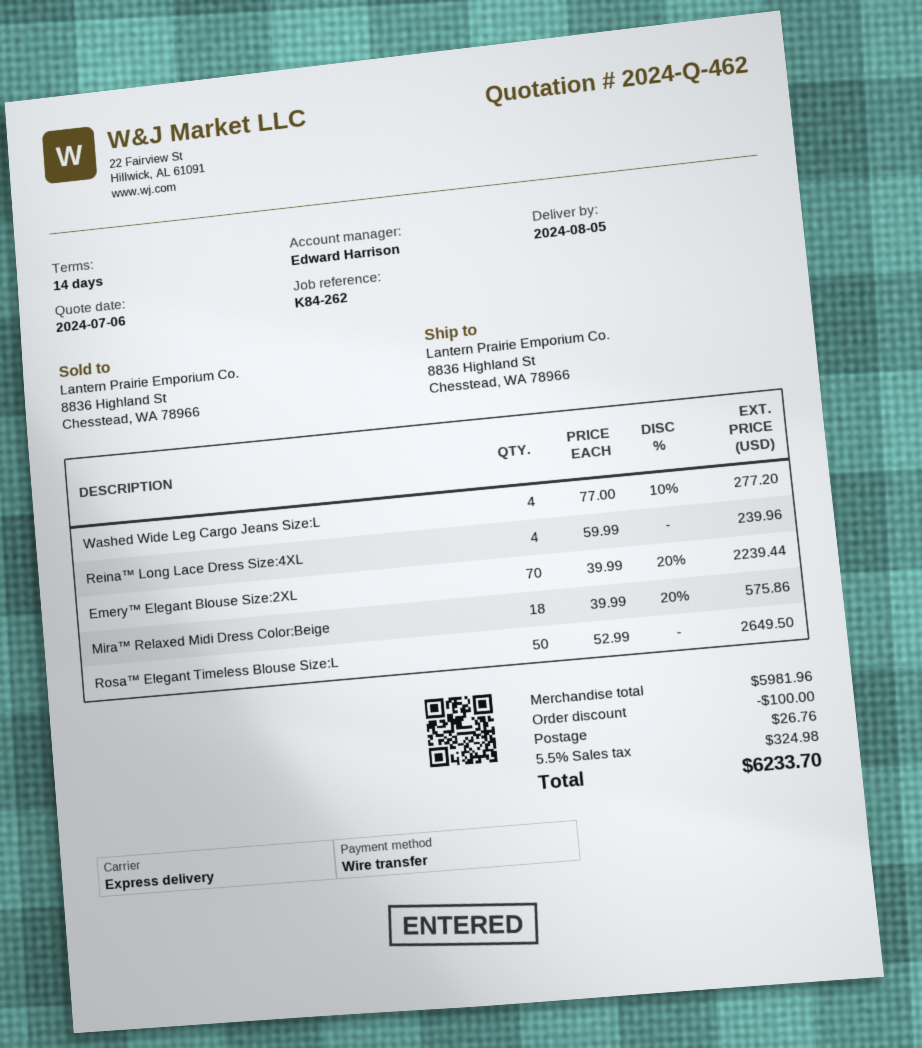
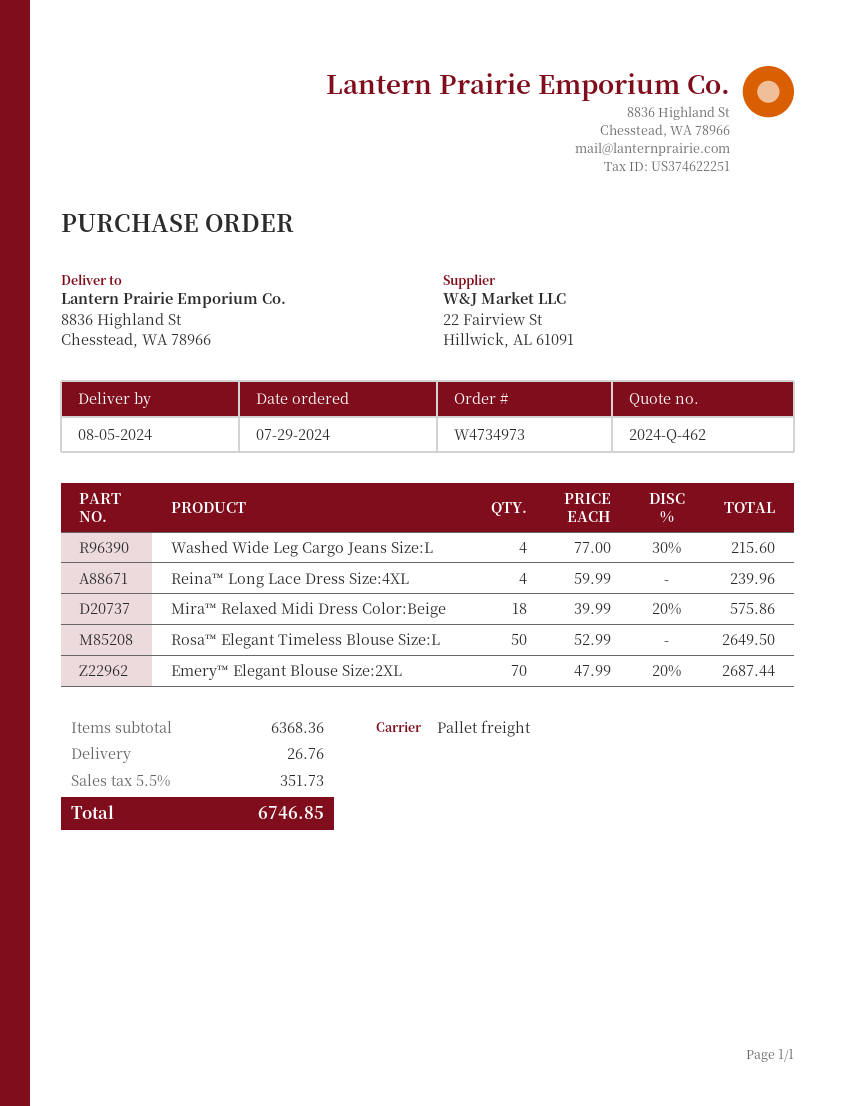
shipping method: express -> pallet freight
Washed Wide Leg Cargo Jeans Size:L: 4 x 77.00 - 10% = 277.20 -> 4 x 77.00 - 30% = 215.60
Emery™ Elegant Blouse Size:2XL: 70 x 39.99 - 20% = 2239.44 -> 70 x 47.99 - 20% = 2687.44
subtotal: 5981.96 -> 6368.36
discount: 100.00 -> none
tax: 5.5% = 324.98 -> 5.5% = 351.73
total: 6233.70 -> 6746.85

